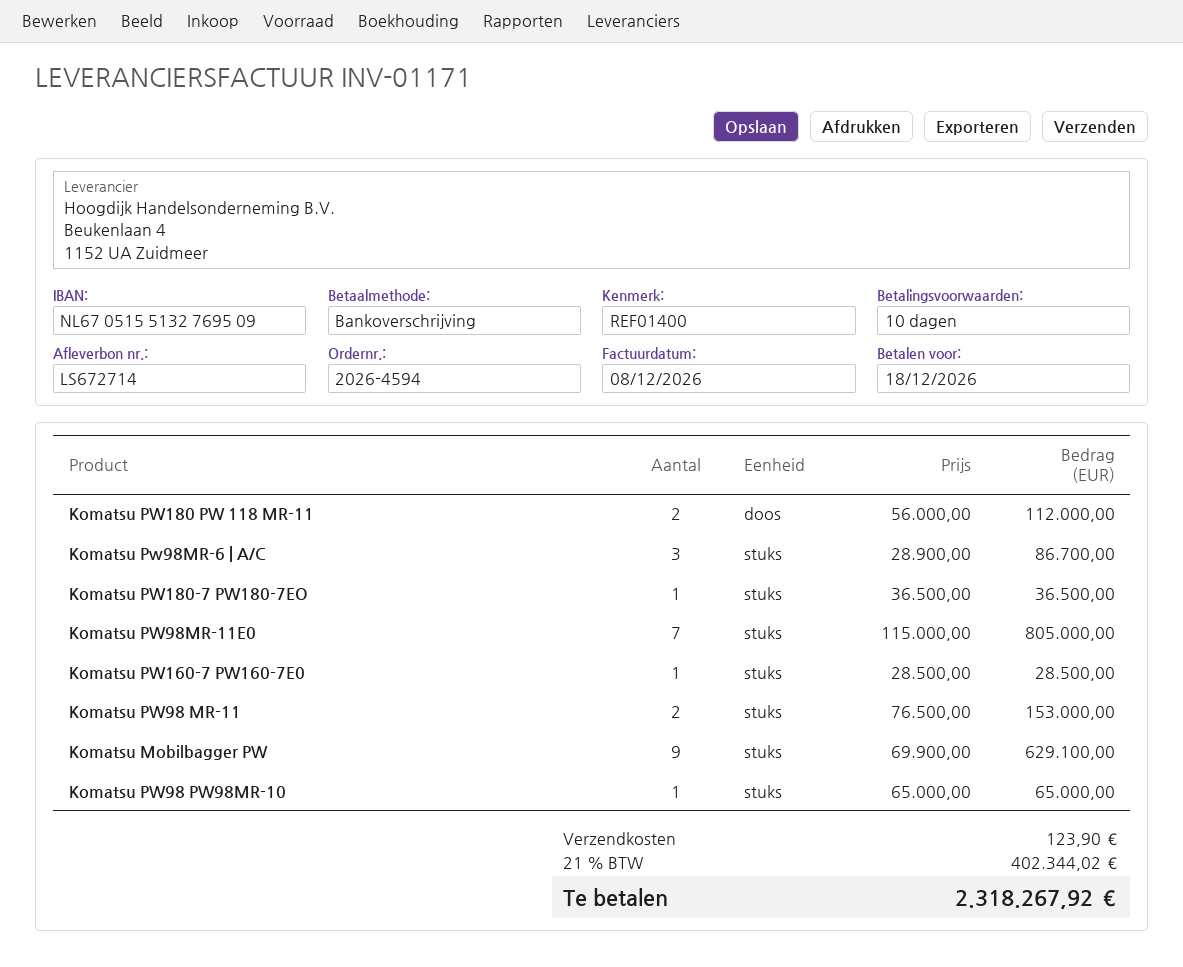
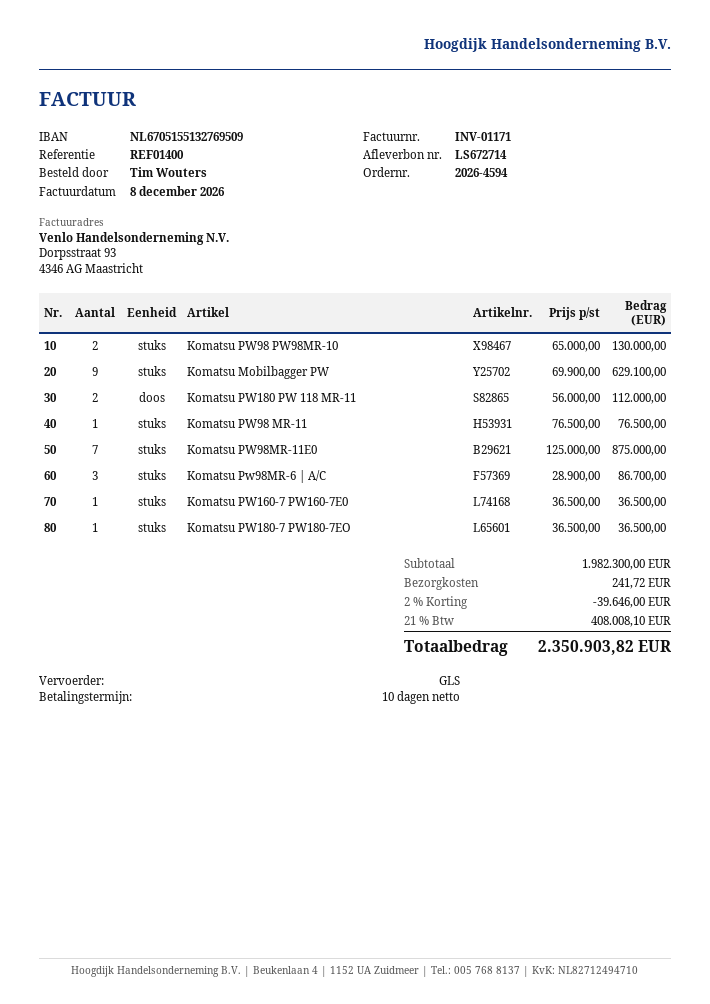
Komatsu PW98MR-11E0: 7 x 115000.00 = 805000.00 -> 7 x 125000.00 = 875000.00
Komatsu PW160-7 PW160-7E0: 1 x 28500.00 = 28500.00 -> 1 x 36500.00 = 36500.00
Komatsu PW98 MR-11: 2 x 76500.00 = 153000.00 -> 1 x 76500.00 = 76500.00
Komatsu PW98 PW98MR-10: 1 x 65000.00 = 65000.00 -> 2 x 65000.00 = 130000.00
discount: none -> 2% = 39646.00
shipping: 123.90 -> 241.72
tax: 21% = 402344.02 -> 21% = 408008.10
total: 2318267.92 -> 2350903.82

